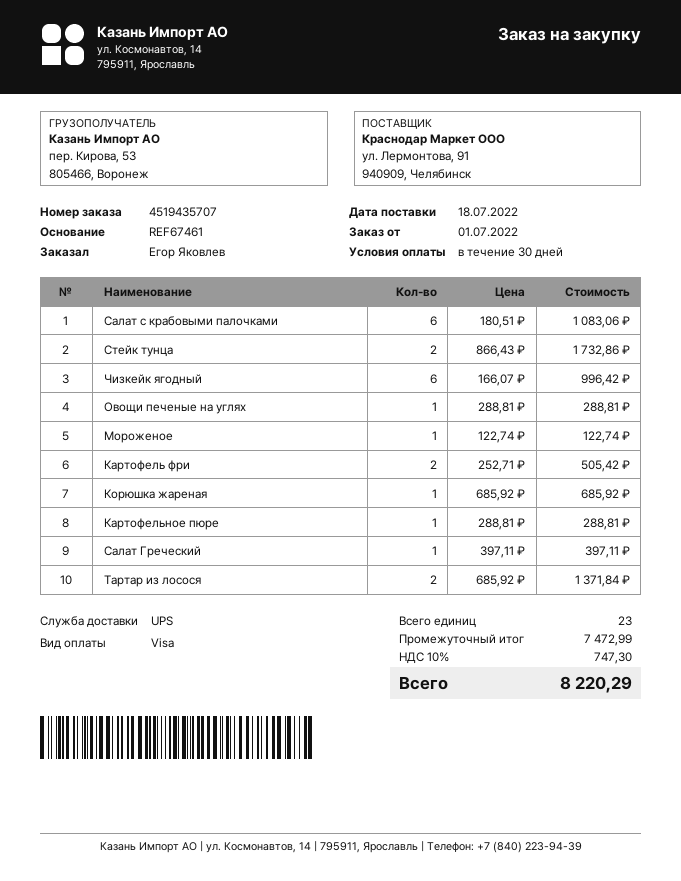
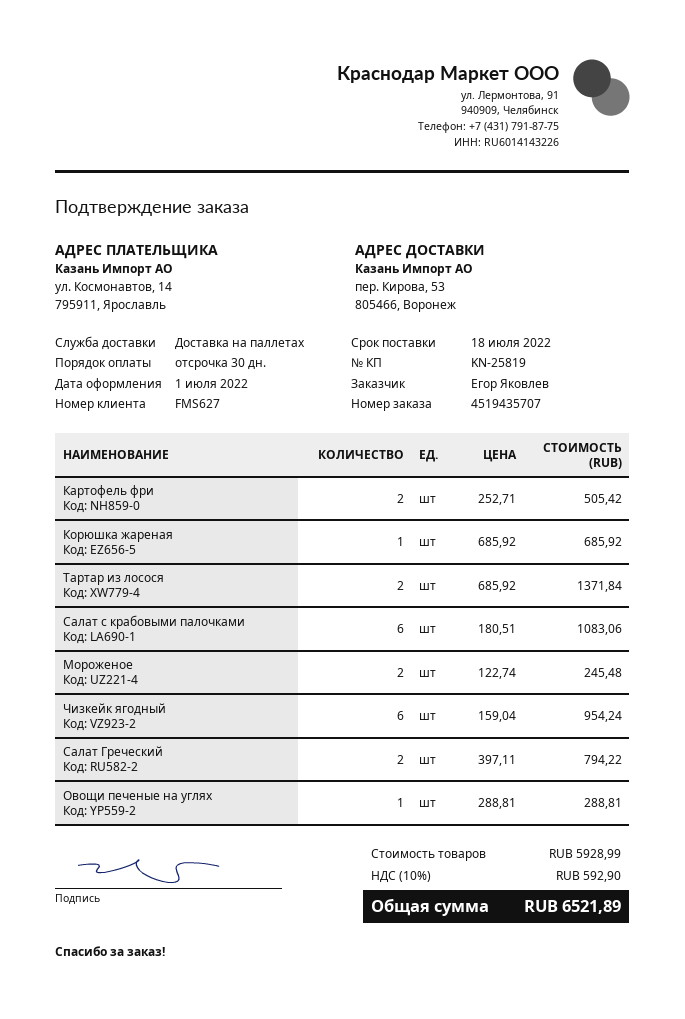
shipping method: UPS -> pallet freight
Стейк тунца: 2 x 866.43 = 1732.86 -> none
Чизкейк ягодный: 6 x 166.07 = 996.42 -> 6 x 159.04 = 954.24
Мороженое: 1 x 122.74 = 122.74 -> 2 x 122.74 = 245.48
Картофельное пюре: 1 x 288.81 = 288.81 -> none
Салат Греческий: 1 x 397.11 = 397.11 -> 2 x 397.11 = 794.22
subtotal: 7472.99 -> 5928.99
tax: 10% = 747.30 -> 10% = 592.90
total: 8220.29 -> 6521.89

